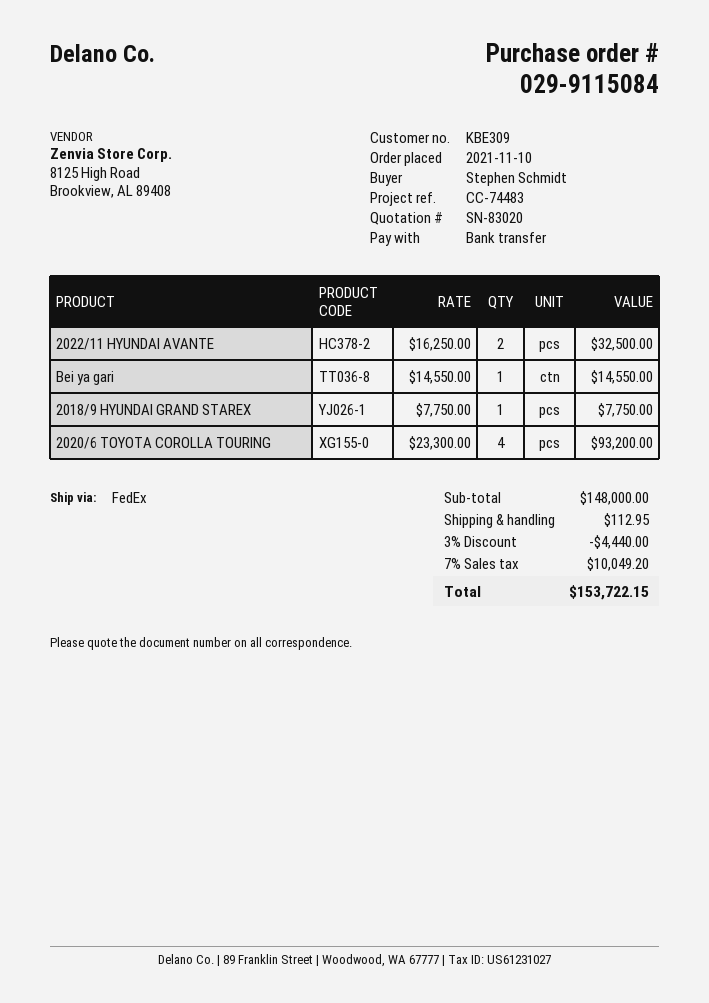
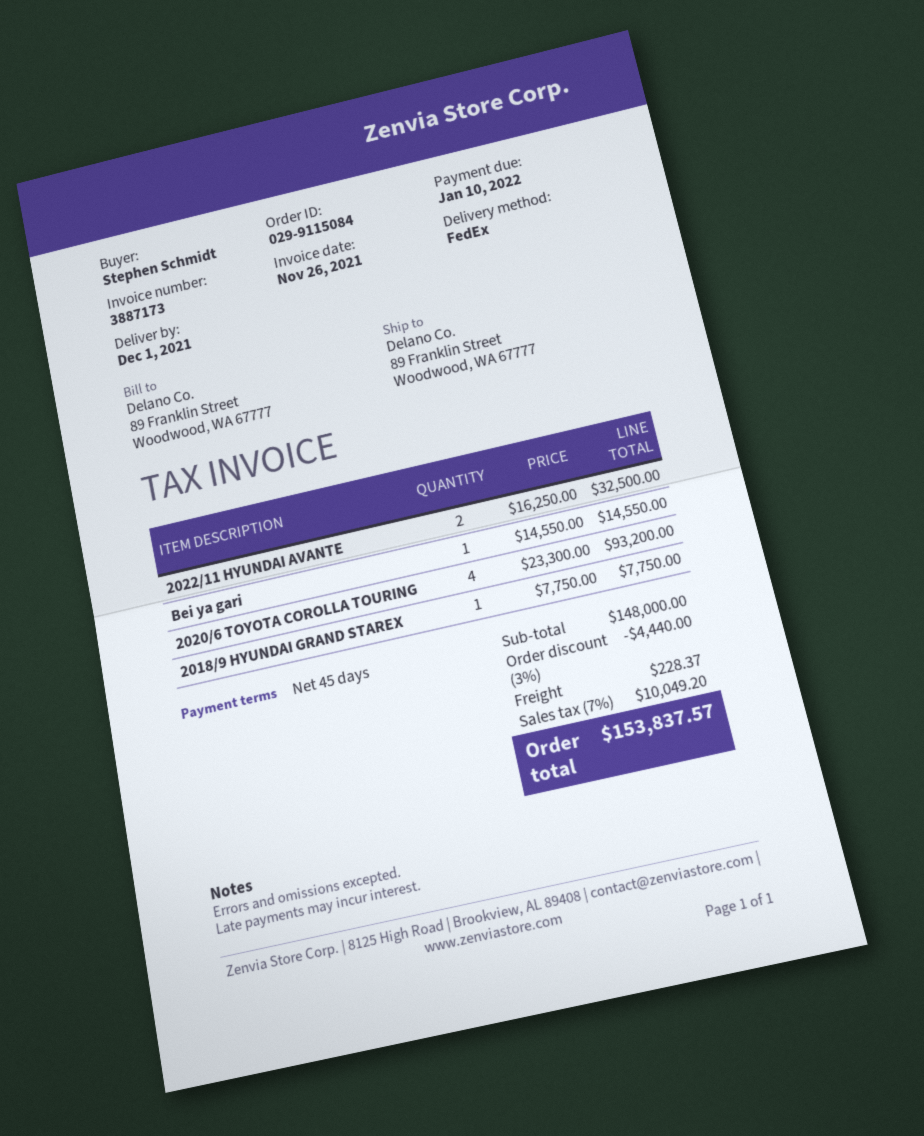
shipping: 112.95 -> 228.37
total: 153722.15 -> 153837.57

